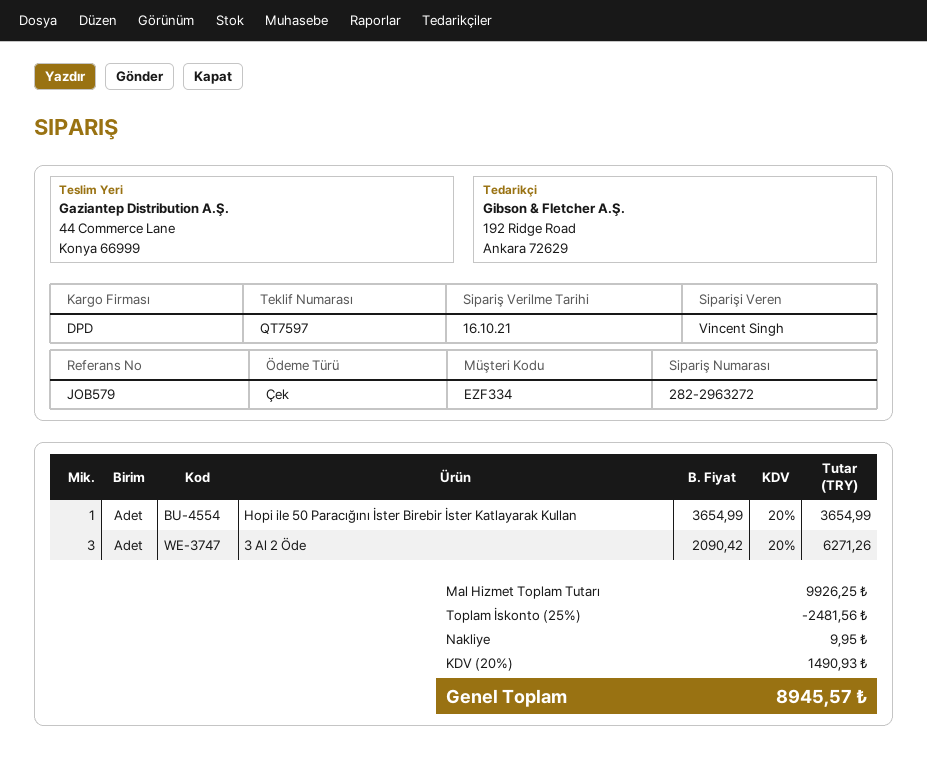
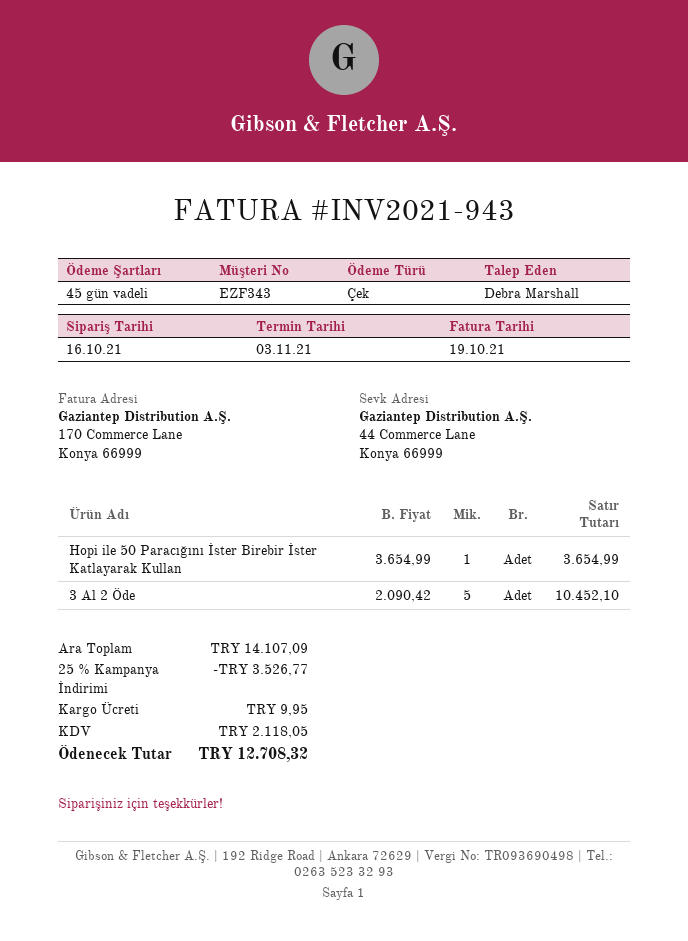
customer number: EZF334 -> EZF343
ordered by: Vincent Singh -> Debra Marshall
3 Al 2 Öde: 3 x 2090.42 = 6271.26 -> 5 x 2090.42 = 10452.10
subtotal: 9926.25 -> 14107.09
discount: 25% = 2481.56 -> 25% = 3526.77
tax: 1490.93 -> 2118.05
total: 8945.57 -> 12708.32

